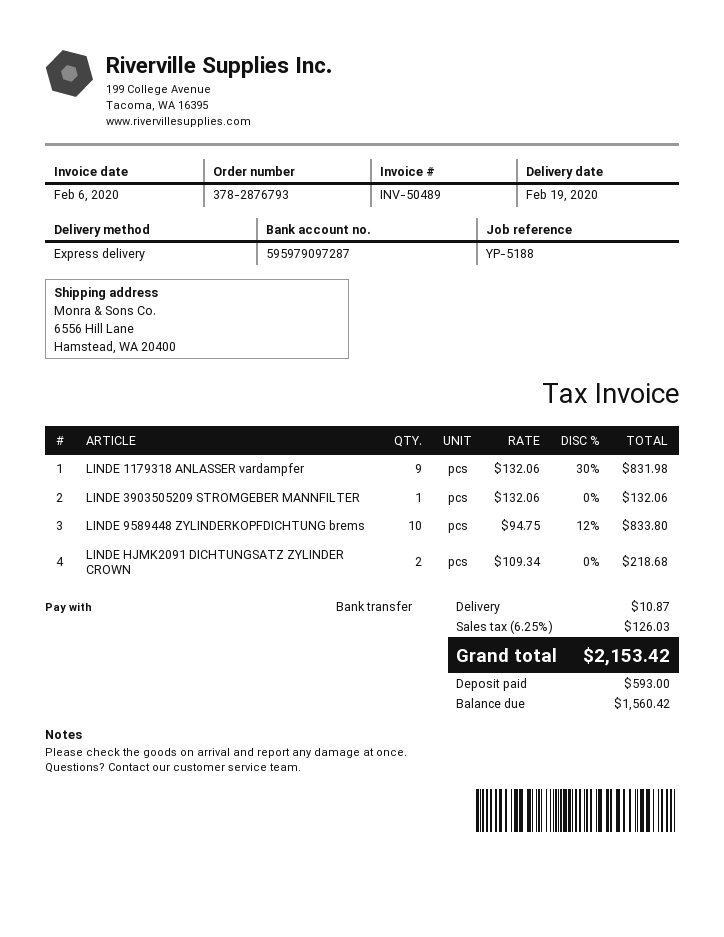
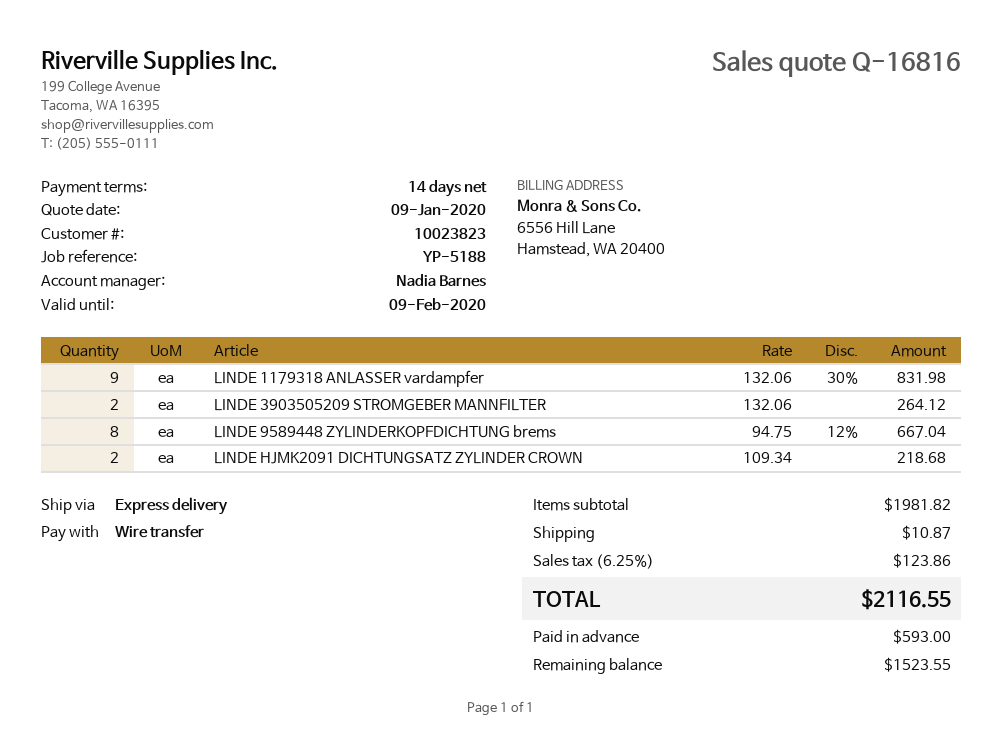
LINDE 3903505209 STROMGEBER MANNFILTER: 1 x 132.06 = 132.06 -> 2 x 132.06 = 264.12
LINDE 9589448 ZYLINDERKOPFDICHTUNG brems: 10 x 94.75 - 12% = 833.80 -> 8 x 94.75 - 12% = 667.04
tax: 6.25% = 126.03 -> 6.25% = 123.86
total: 2153.42 -> 2116.55
balance: 1560.42 -> 1523.55

